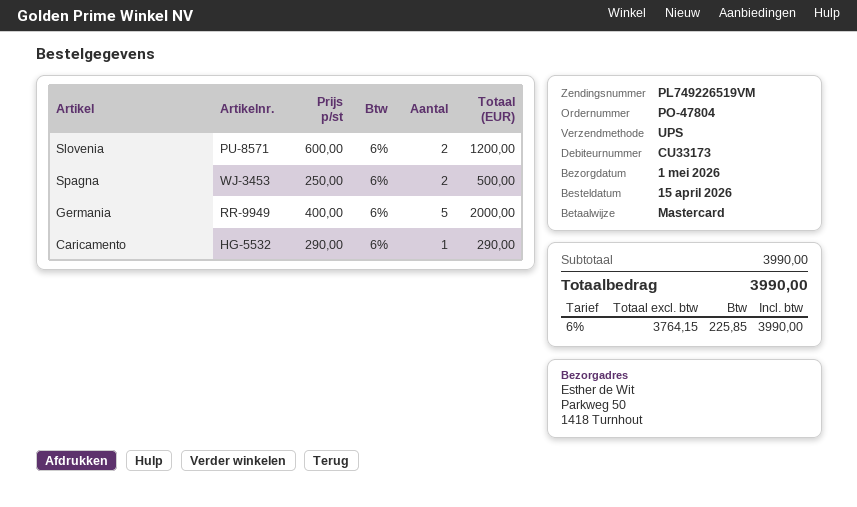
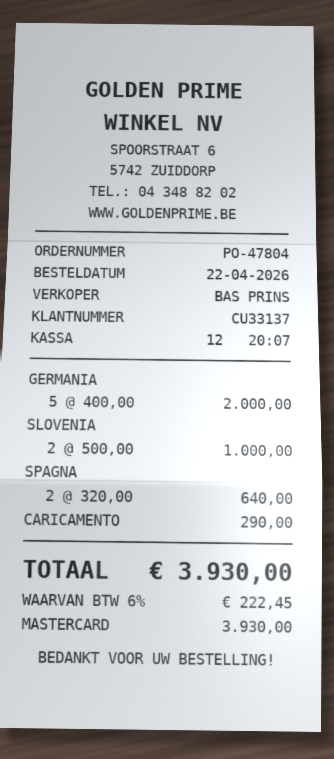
order date: 2026-04-15 -> 2026-04-22
customer number: CU33173 -> CU33137
Slovenia: 2 x 600.00 = 1200.00 -> 2 x 500.00 = 1000.00
Spagna: 2 x 250.00 = 500.00 -> 2 x 320.00 = 640.00
tax: 6% = 225.85 -> 6% = 222.45
total: 3990.00 -> 3930.00

